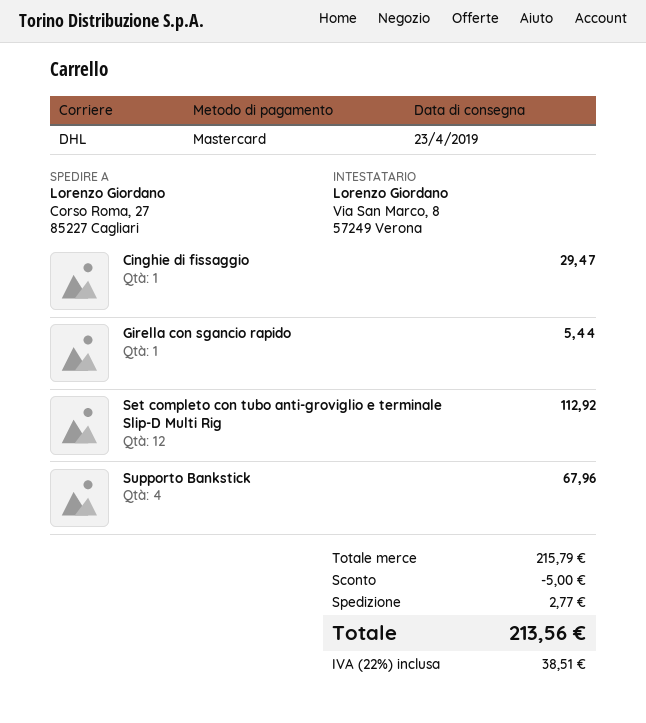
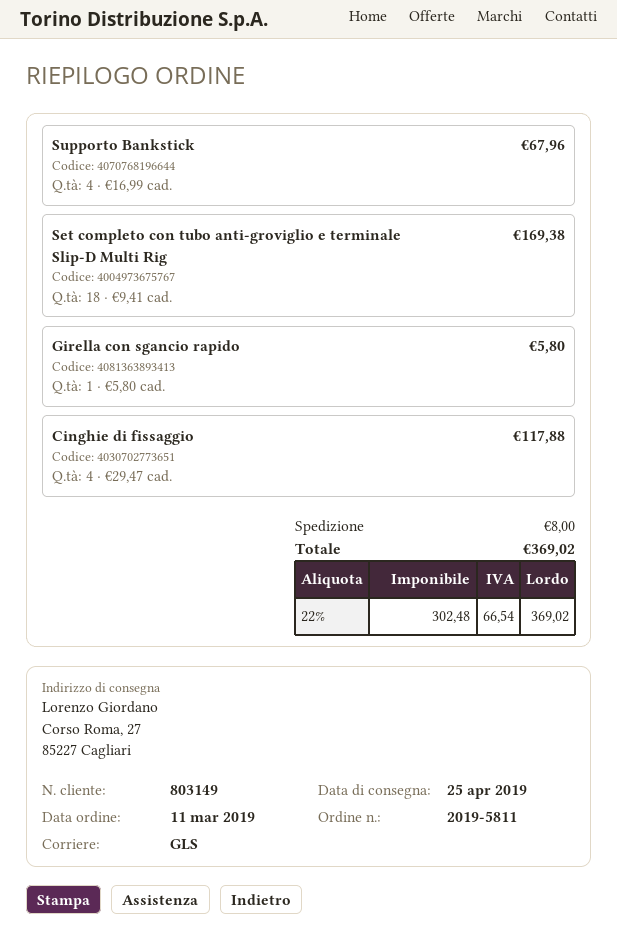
delivery date: 2019-04-23 -> 2019-04-25
shipping method: DHL -> GLS
Cinghie di fissaggio: 1 for 29.47 -> 4 for 117.88
Girella con sgancio rapido: 1 for 5.44 -> 1 for 5.80
Set completo con tubo anti-groviglio e terminale Slip-D Multi Rig: 12 for 112.92 -> 18 for 169.38
discount: 5.00 -> none
shipping: 2.77 -> 8.00
tax: 22% = 38.51 -> 22% = 66.54
total: 213.56 -> 369.02

